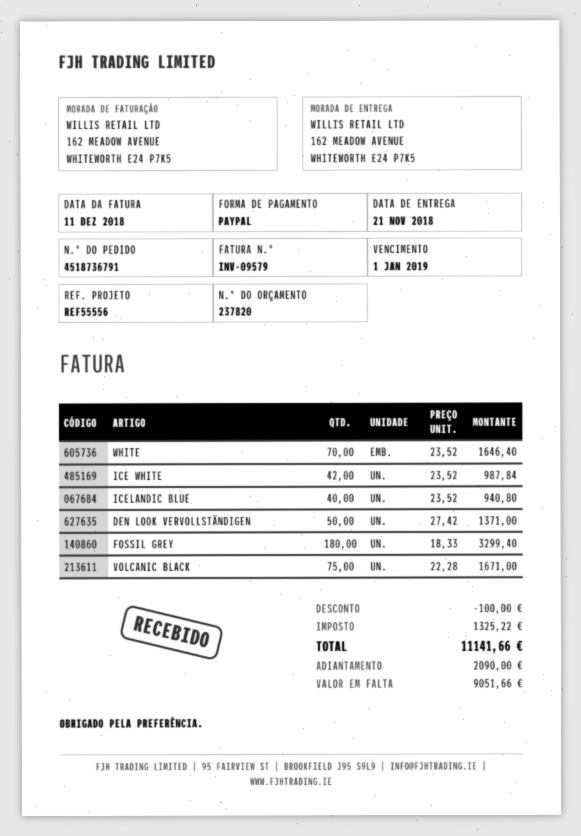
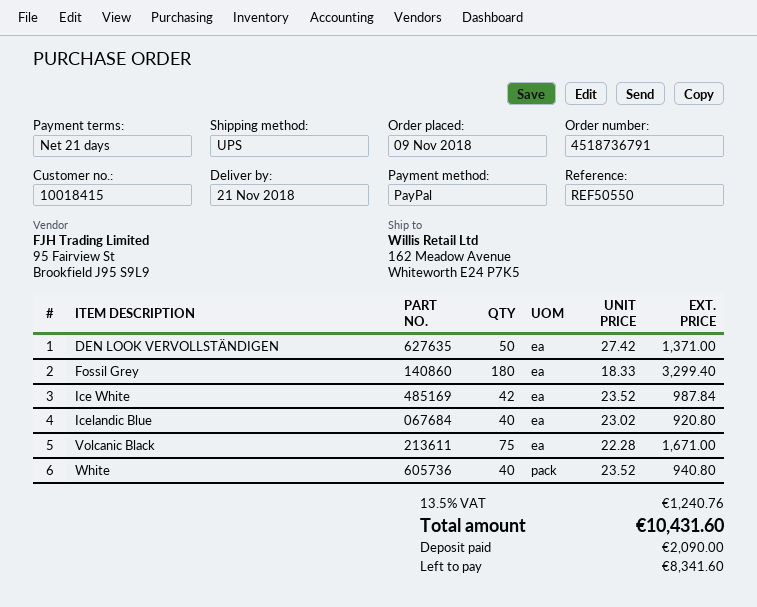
reference: REF55556 -> REF50550
WHITE: 70 x 23.52 = 1646.40 -> 40 x 23.52 = 940.80
ICELANDIC BLUE: 40 x 23.52 = 940.80 -> 40 x 23.02 = 920.80
discount: 100.00 -> none
tax: 1325.22 -> 1240.76
total: 11141.66 -> 10431.60
balance: 9051.66 -> 8341.60

